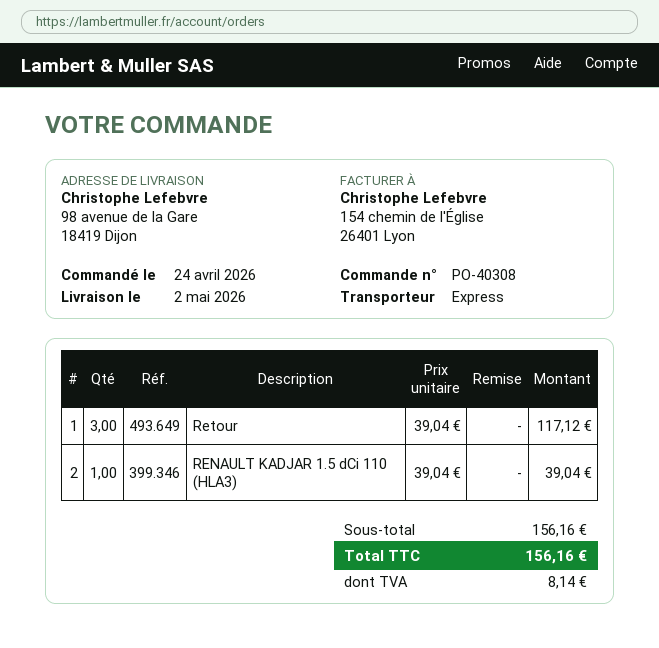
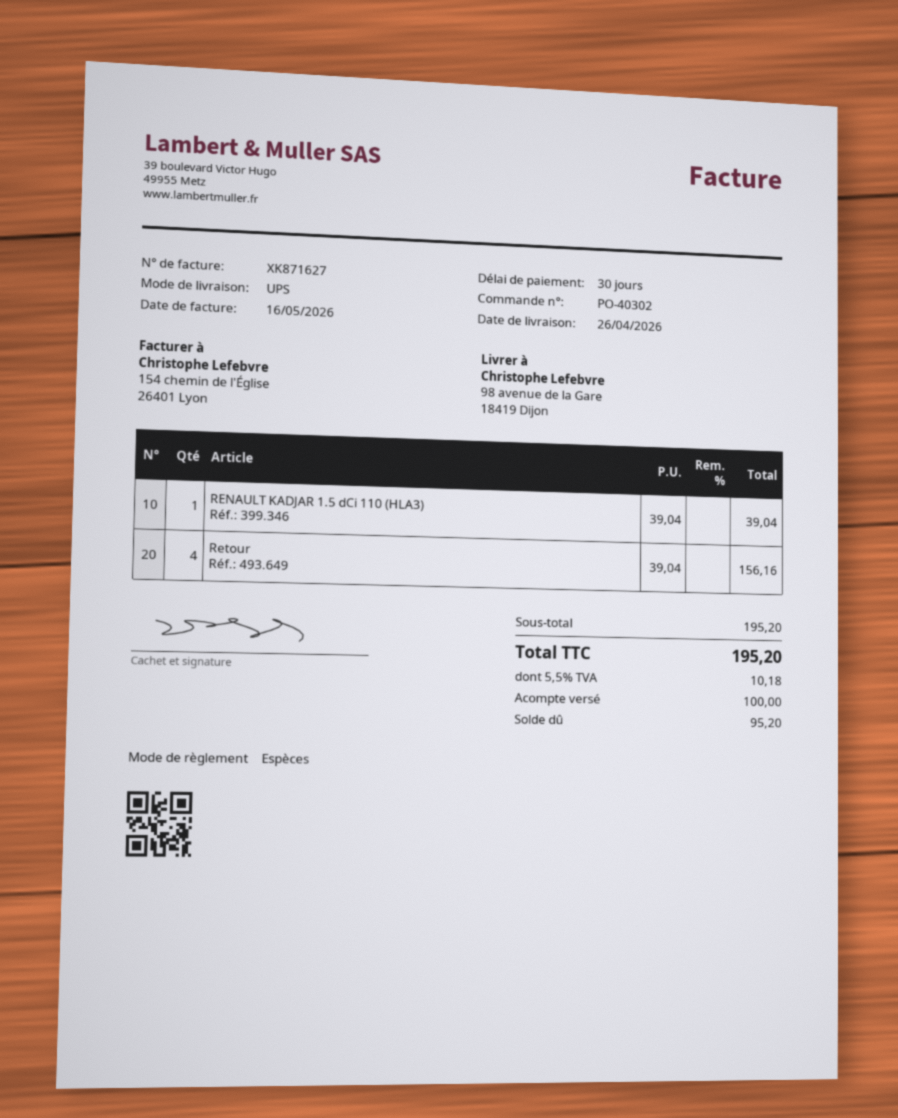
order number: PO-40308 -> PO-40302
delivery date: 2026-05-02 -> 2026-04-26
shipping method: express -> UPS
Retour: 3 x 39.04 = 117.12 -> 4 x 39.04 = 156.16
subtotal: 156.16 -> 195.20
tax: 8.14 -> 10.18
total: 156.16 -> 195.20

